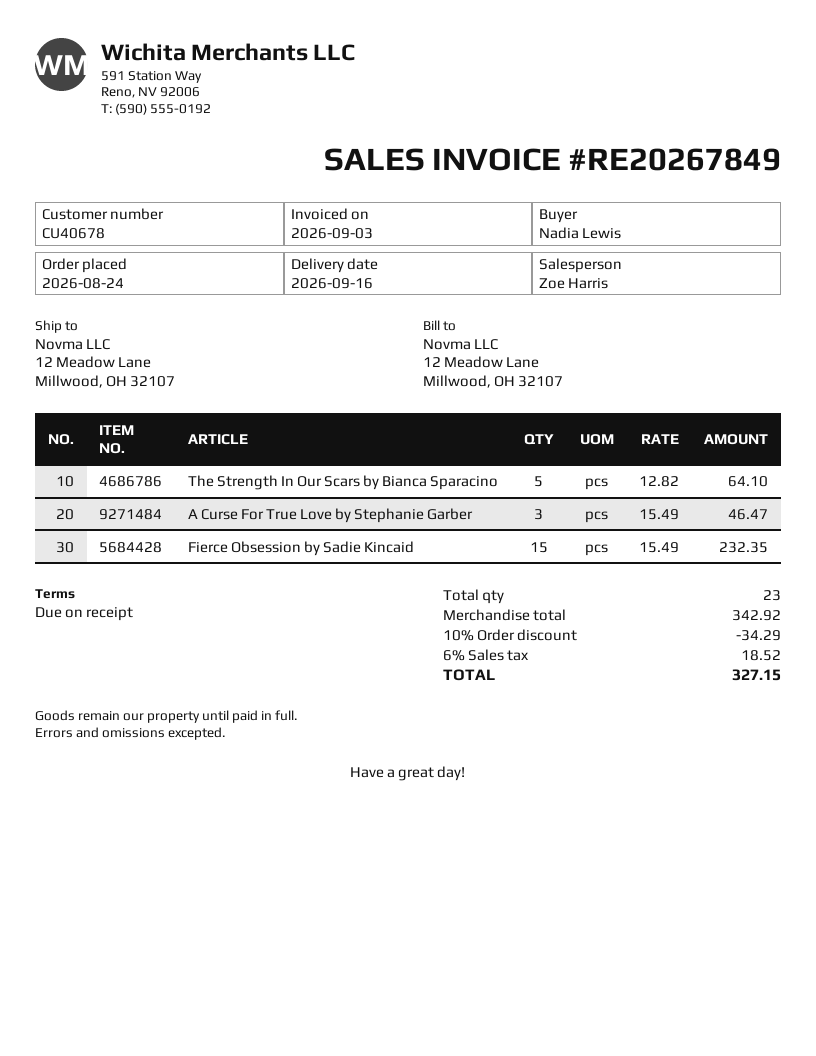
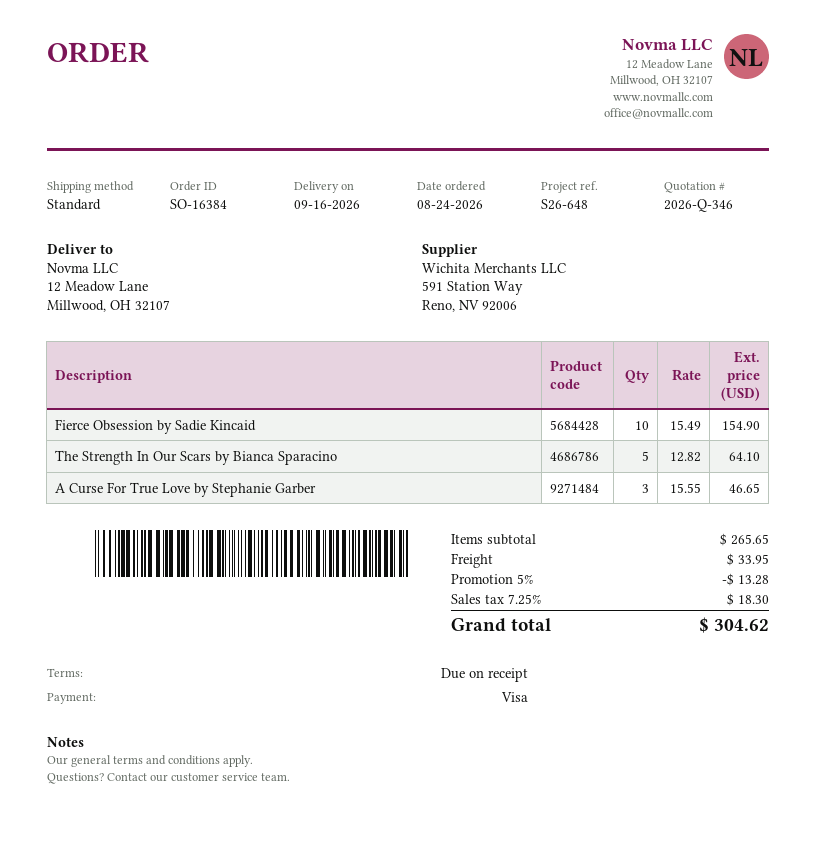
A Curse For True Love by Stephanie Garber: 3 x 15.49 = 46.47 -> 3 x 15.55 = 46.65
Fierce Obsession by Sadie Kincaid: 15 x 15.49 = 232.35 -> 10 x 15.49 = 154.90
subtotal: 342.92 -> 265.65
discount: 10% = 34.29 -> 5% = 13.28
shipping: none -> 33.95
tax: 6% = 18.52 -> 7.25% = 18.30
total: 327.15 -> 304.62

